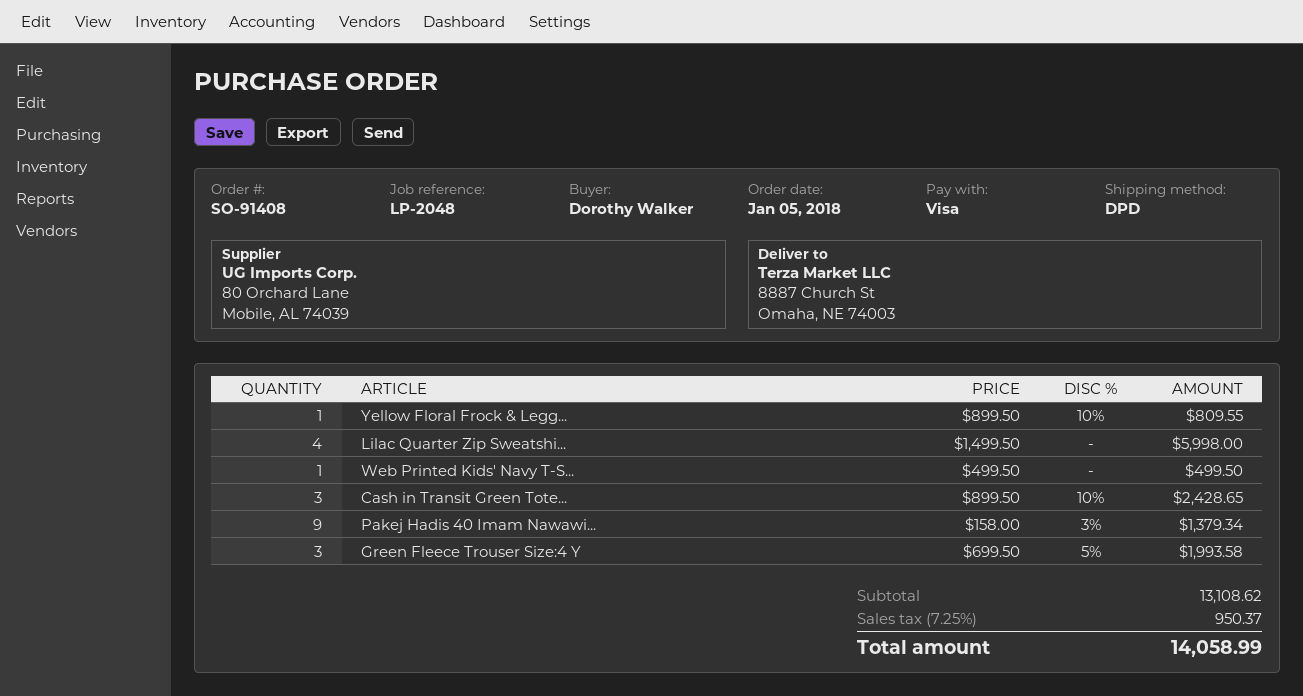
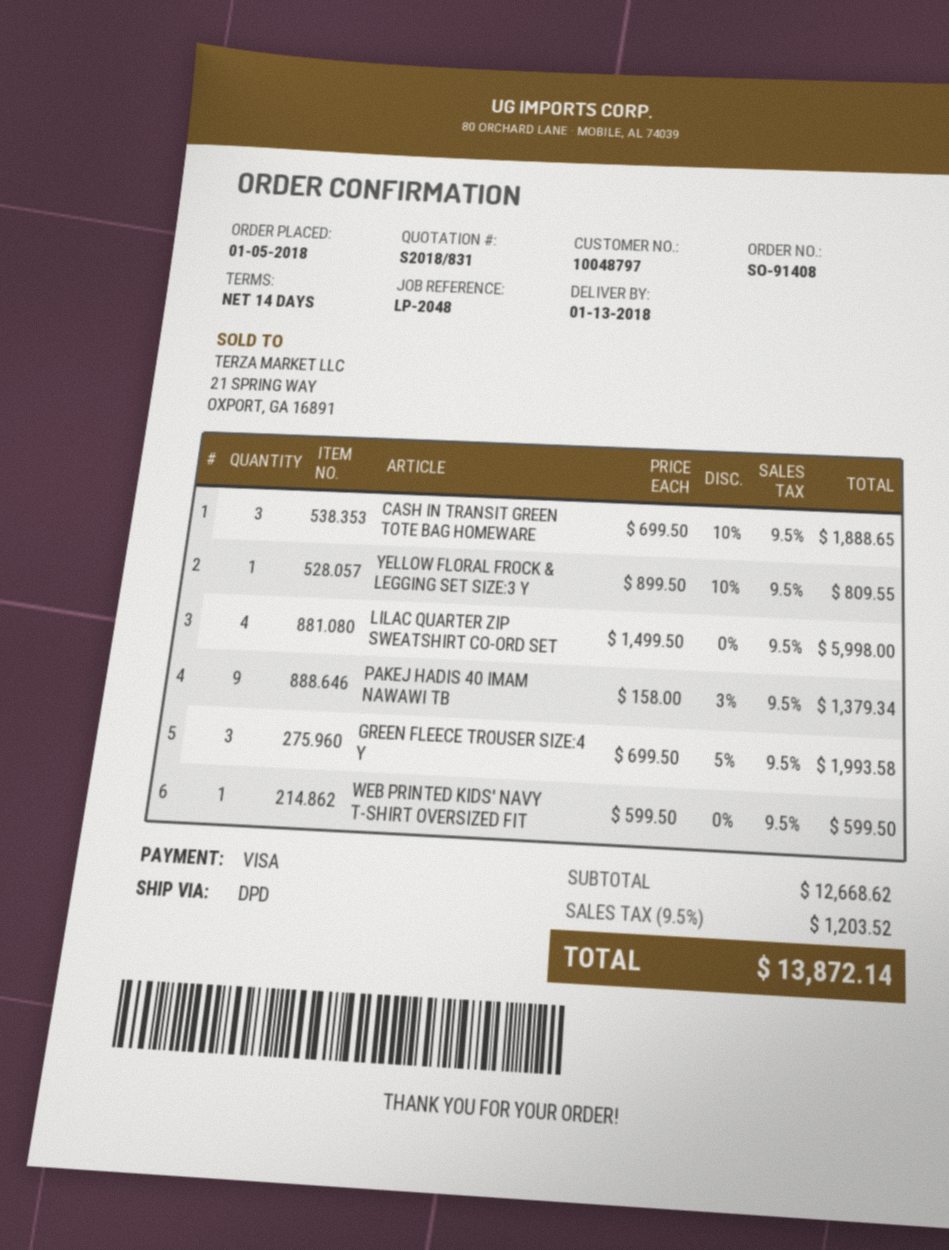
Web Printed Kids' Navy T-S...: 1 x 499.50 = 499.50 -> 1 x 599.50 = 599.50
Cash in Transit Green Tote...: 3 x 899.50 - 10% = 2428.65 -> 3 x 699.50 - 10% = 1888.65
subtotal: 13108.62 -> 12668.62
tax: 7.25% = 950.37 -> 9.5% = 1203.52
total: 14058.99 -> 13872.14

